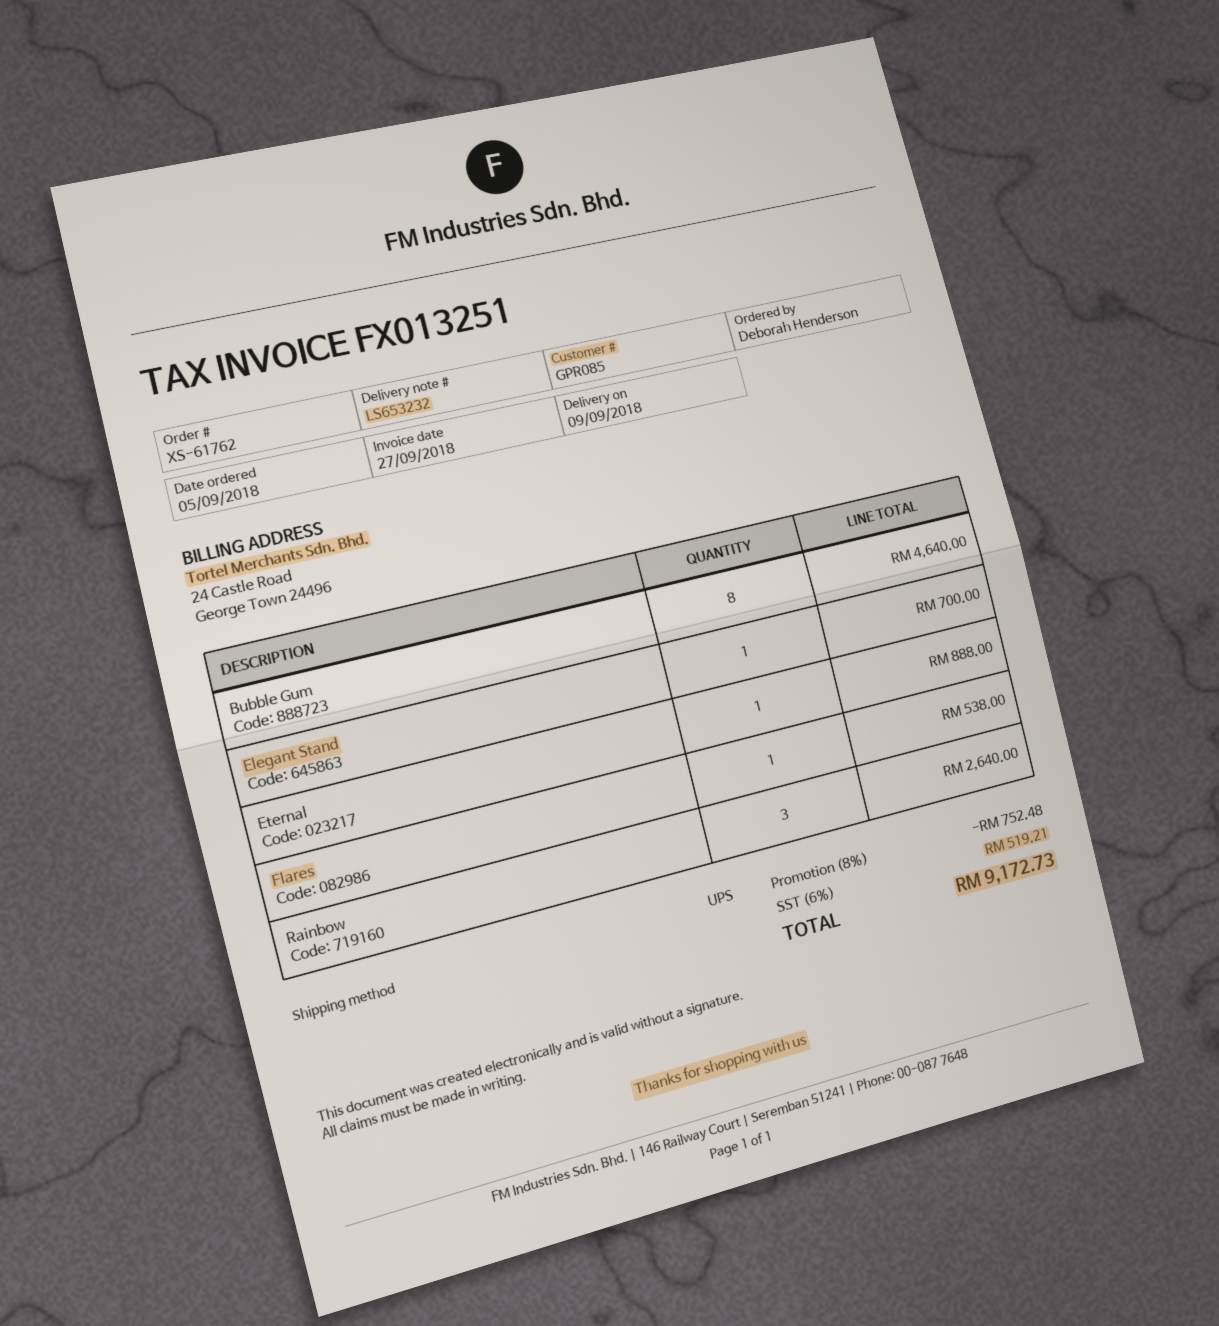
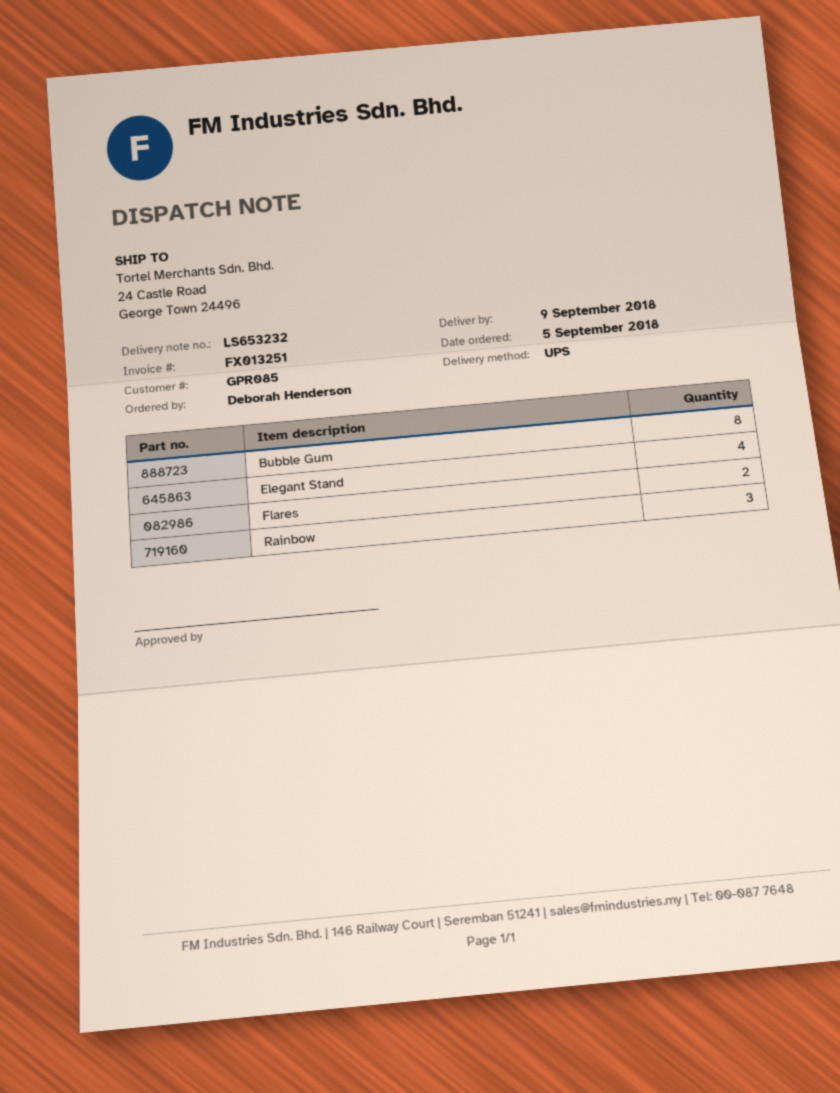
Elegant Stand: 1 -> 4
Eternal: 1 -> none
Flares: 1 -> 2

